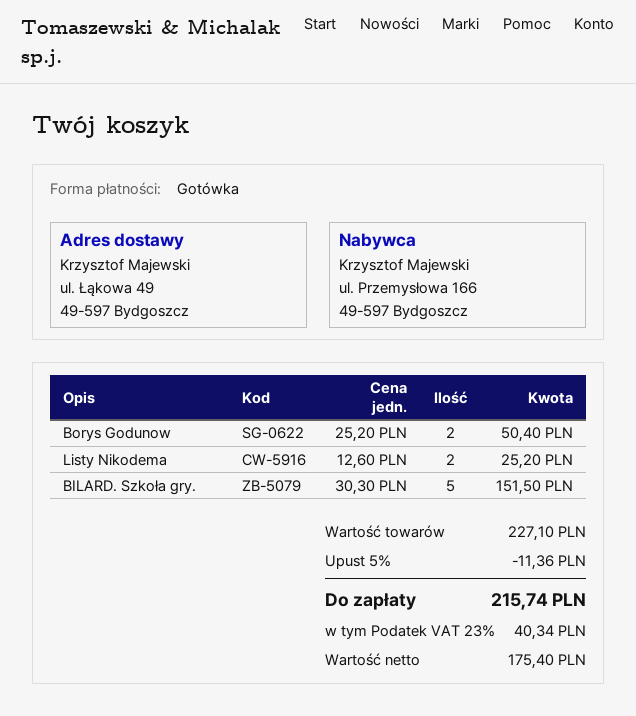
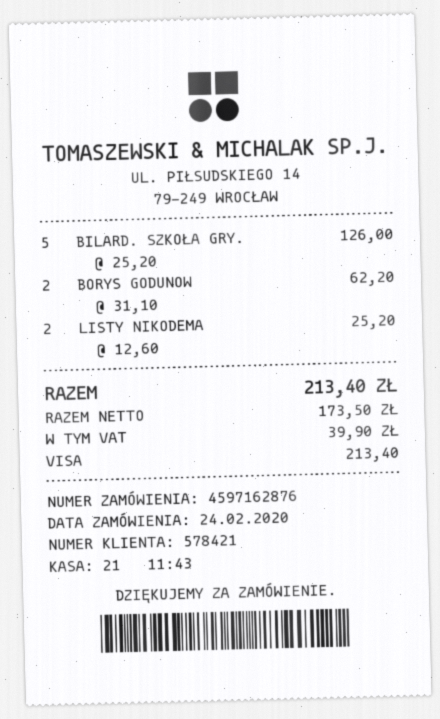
payment method: cash -> Visa
Borys Godunow: 2 x 25.20 = 50.40 -> 2 x 31.10 = 62.20
BILARD. Szkoła gry.: 5 x 30.30 = 151.50 -> 5 x 25.20 = 126.00
discount: 5% = 11.36 -> none
net: 175.40 -> 173.50
tax: 40.34 -> 39.90
total: 215.74 -> 213.40

